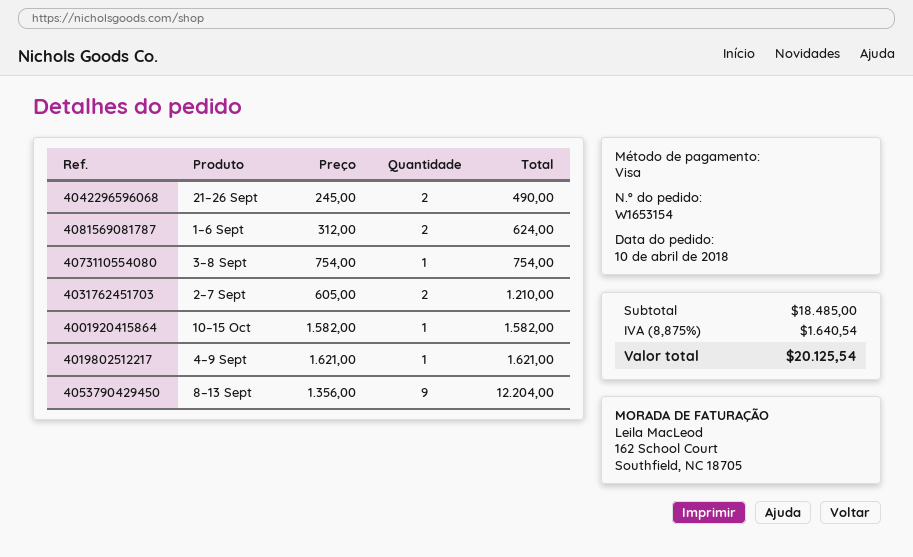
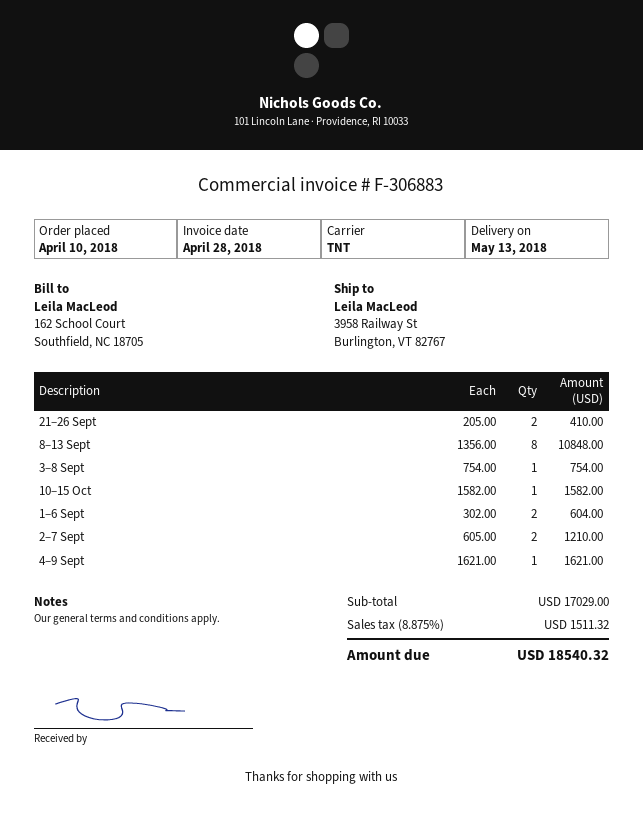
21–26 Sept: 2 x 245.00 = 490.00 -> 2 x 205.00 = 410.00
1–6 Sept: 2 x 312.00 = 624.00 -> 2 x 302.00 = 604.00
8–13 Sept: 9 x 1356.00 = 12204.00 -> 8 x 1356.00 = 10848.00
subtotal: 18485.00 -> 17029.00
tax: 8.875% = 1640.54 -> 8.875% = 1511.32
total: 20125.54 -> 18540.32

